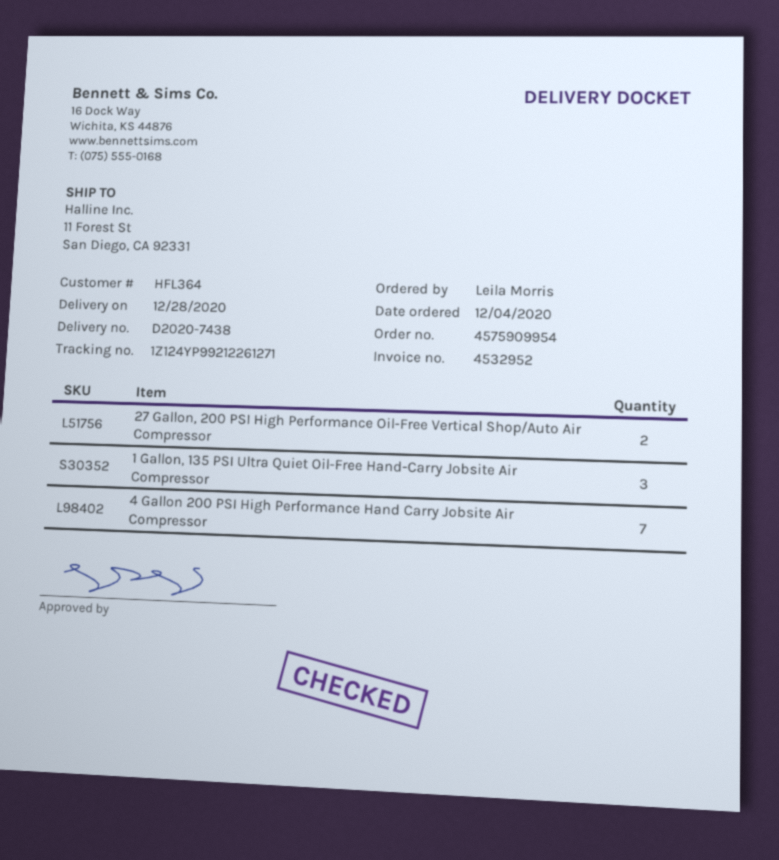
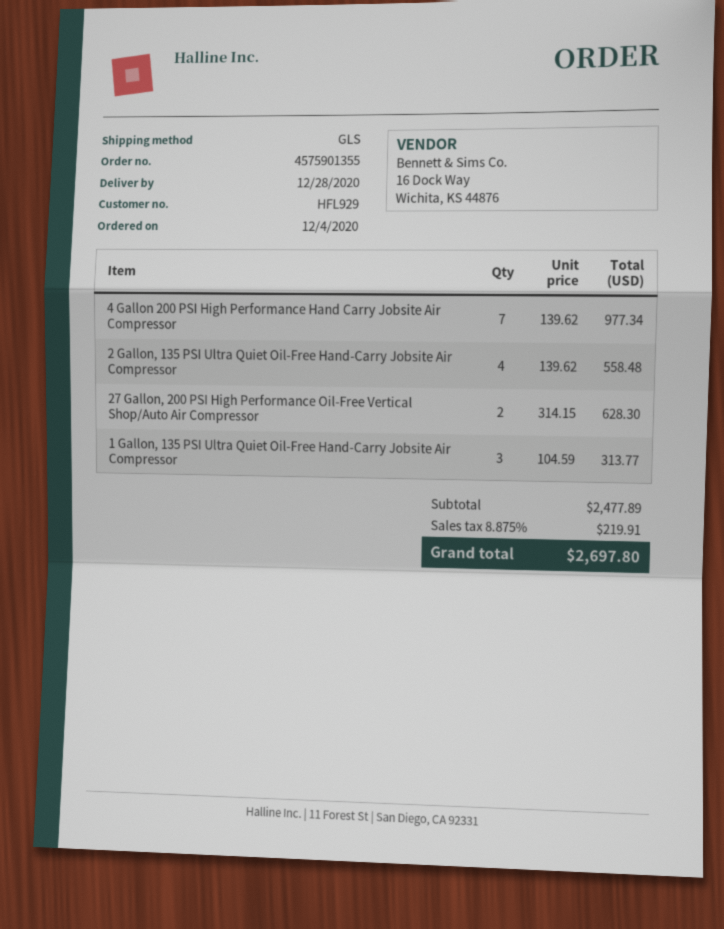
order number: 4575909954 -> 4575901355
customer number: HFL364 -> HFL929
2 Gallon, 135 PSI Ultra Quiet Oil-Free Hand-Carry Jobsite Air Compressor: none -> 4

